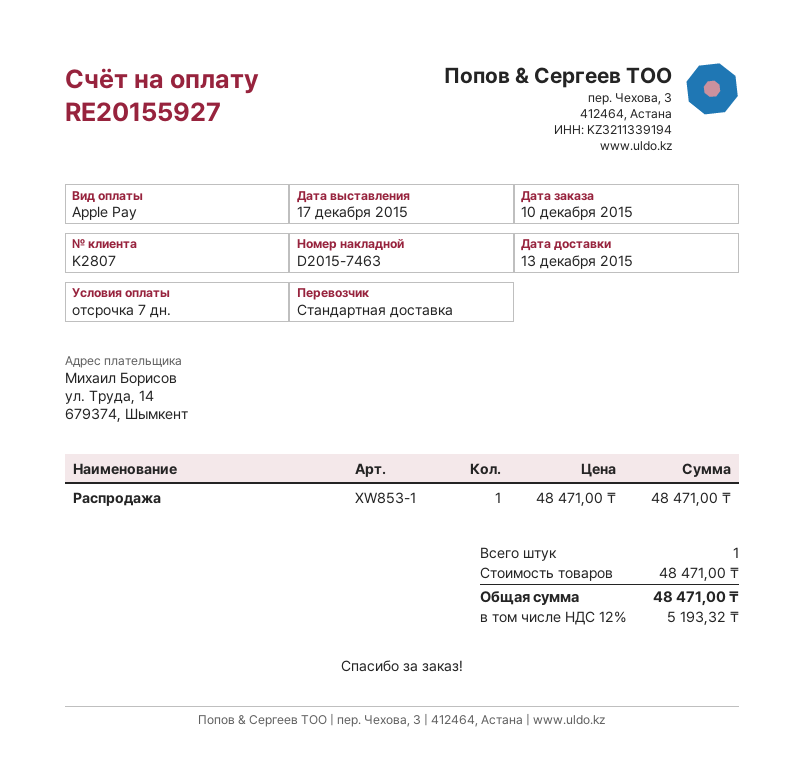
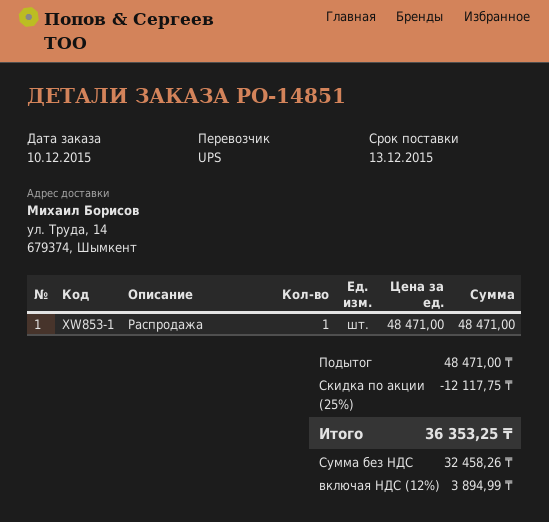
shipping method: standard -> UPS
discount: none -> 25% = 12117.75
tax: 12% = 5193.32 -> 12% = 3894.99
total: 48471.00 -> 36353.25

